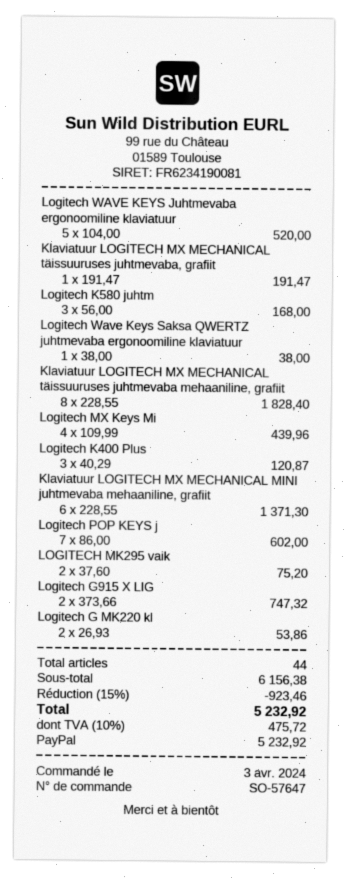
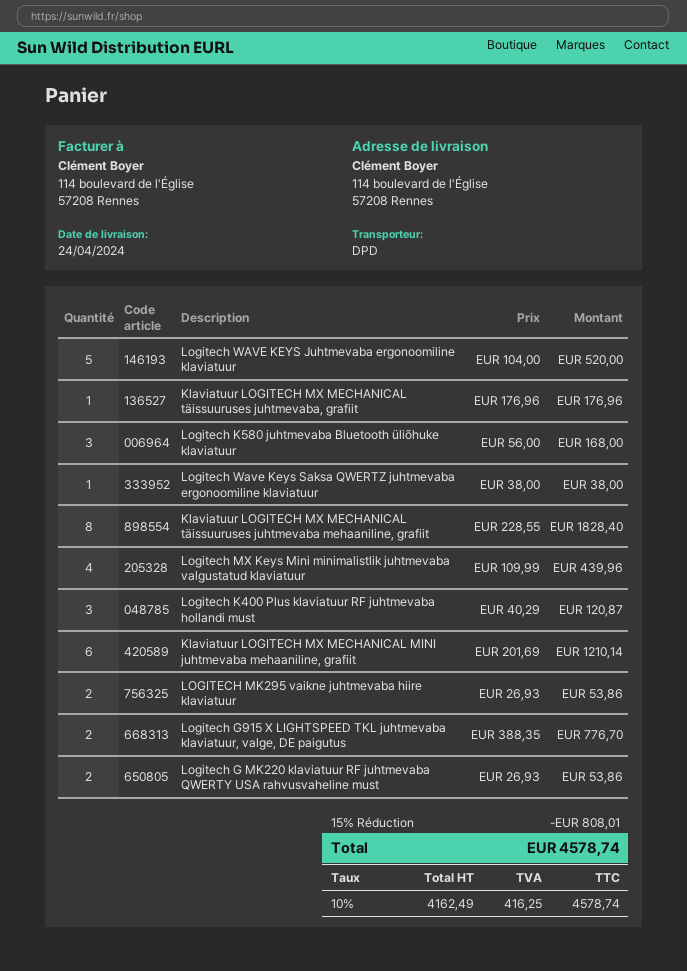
Klaviatuur LOGITECH MX MECHANICAL täissuuruses juhtmevaba, grafiit: 1 x 191.47 = 191.47 -> 1 x 176.96 = 176.96
Klaviatuur LOGITECH MX MECHANICAL MINI juhtmevaba mehaaniline, grafiit: 6 x 228.55 = 1371.30 -> 6 x 201.69 = 1210.14
Logitech POP KEYS j: 7 x 86.00 = 602.00 -> none
LOGITECH MK295 vaik: 2 x 37.60 = 75.20 -> 2 x 26.93 = 53.86
Logitech G915 X LIG: 2 x 373.66 = 747.32 -> 2 x 388.35 = 776.70
discount: 15% = 923.46 -> 15% = 808.01
tax: 10% = 475.72 -> 10% = 416.25
total: 5232.92 -> 4578.74

